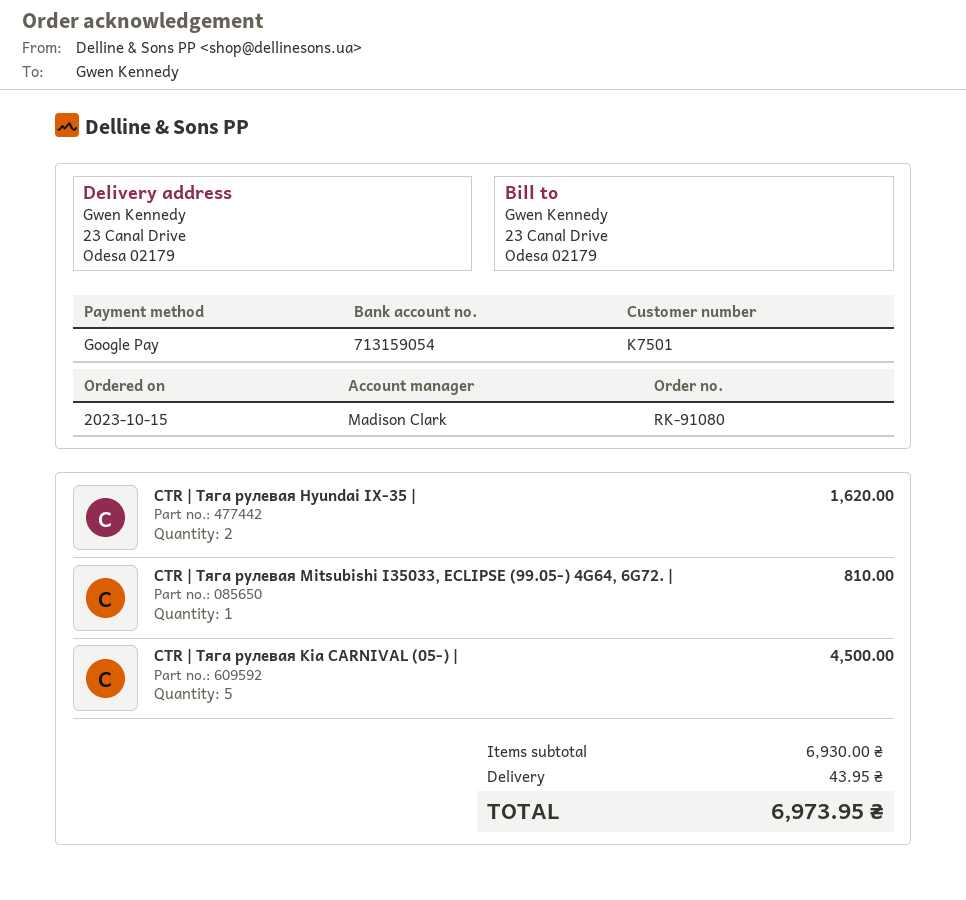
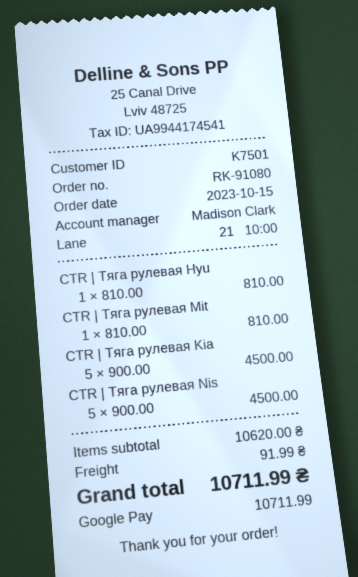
CTR | Тяга рулевая Hyundai IX-35 |: 2 for 1620.00 -> 1 for 810.00
CTR | Тяга рулевая Nis: none -> 5 for 4500.00
subtotal: 6930.00 -> 10620.00
shipping: 43.95 -> 91.99
total: 6973.95 -> 10711.99

